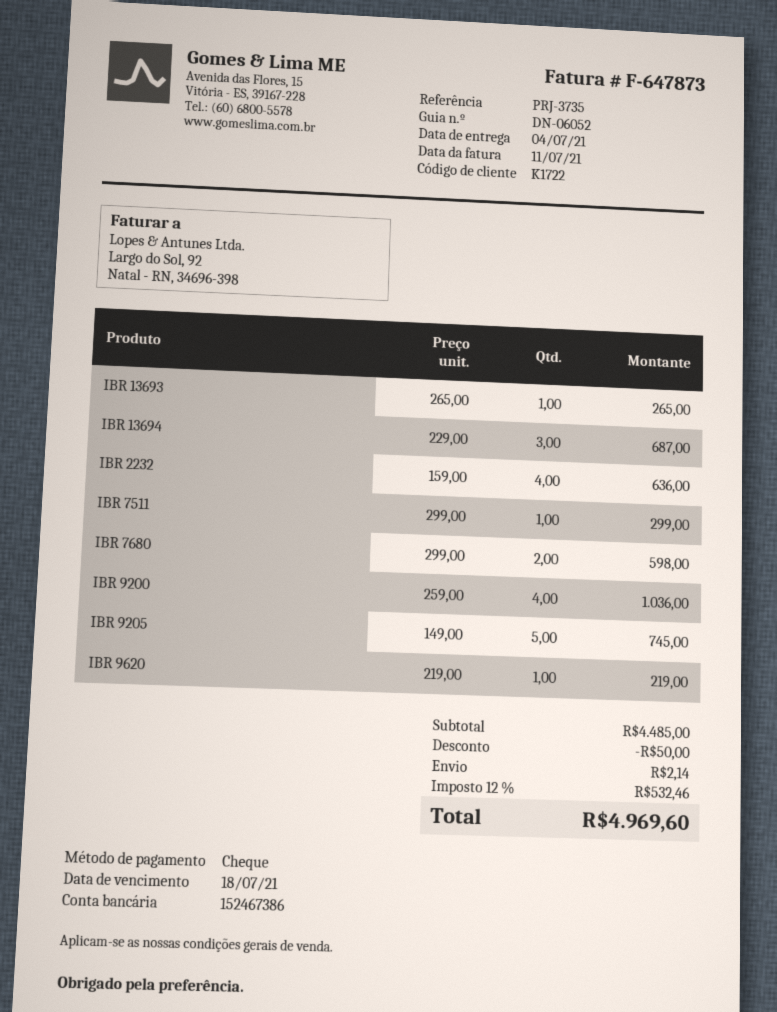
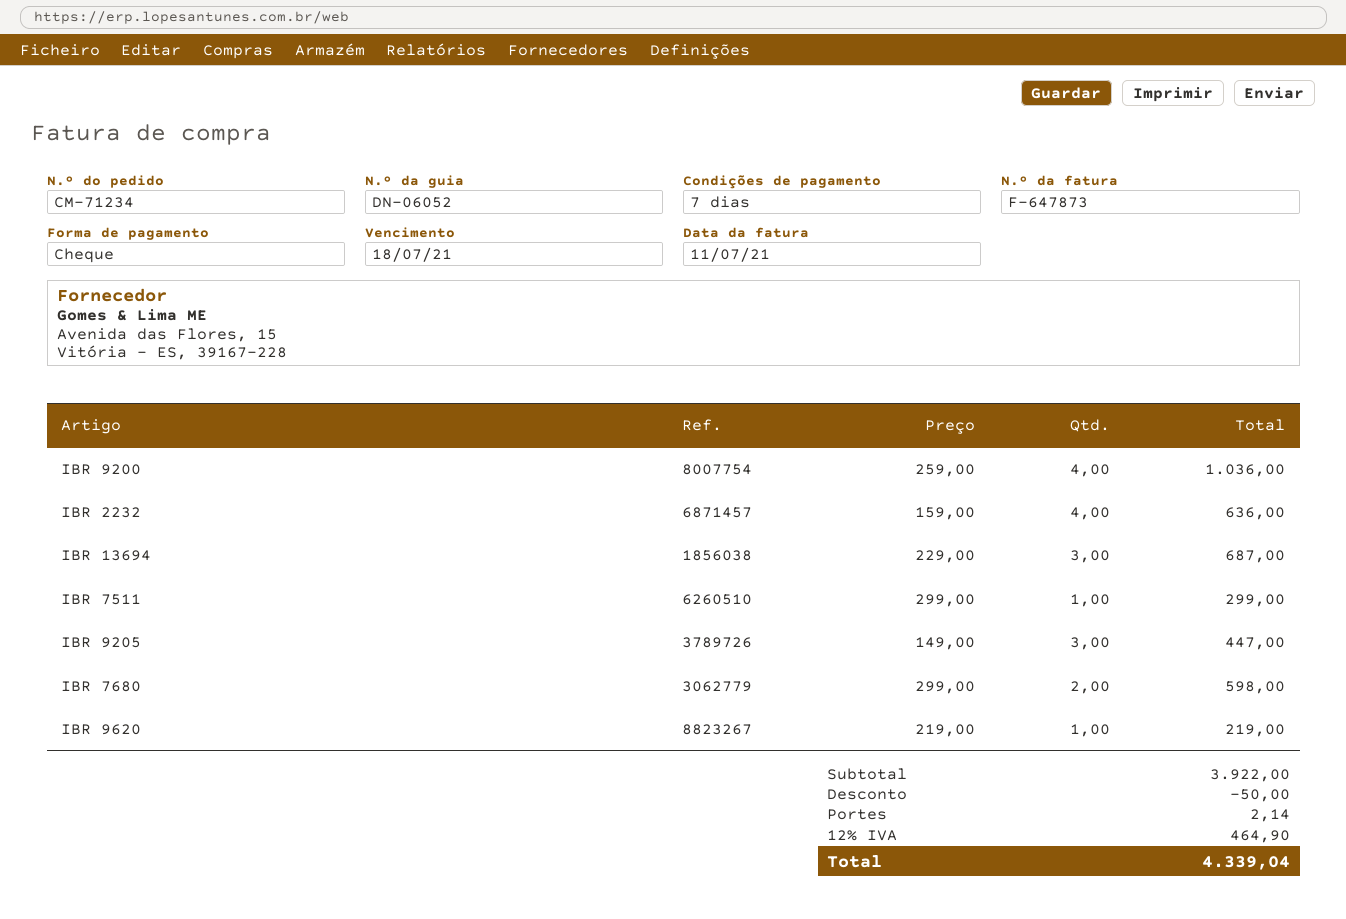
IBR 13693: 1 x 265.00 = 265.00 -> none
IBR 9205: 5 x 149.00 = 745.00 -> 3 x 149.00 = 447.00
subtotal: 4485.00 -> 3922.00
tax: 12% = 532.46 -> 12% = 464.90
total: 4969.60 -> 4339.04

